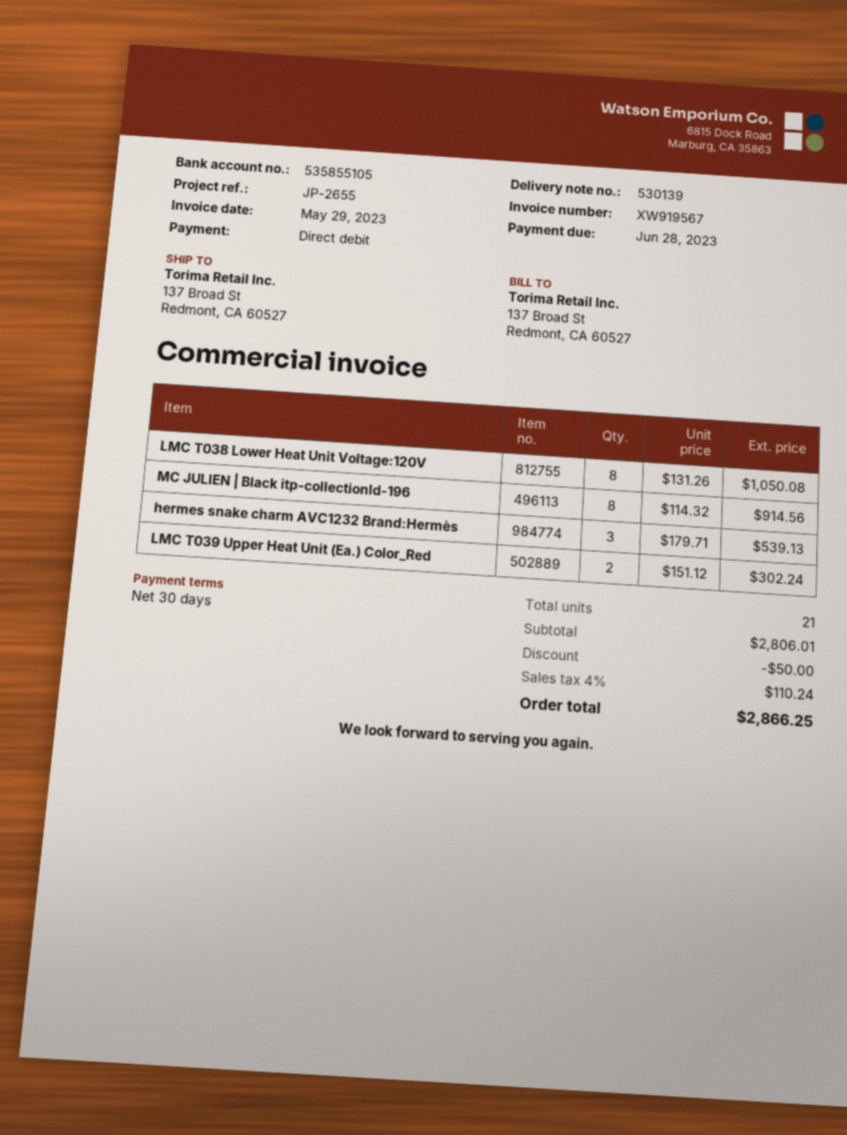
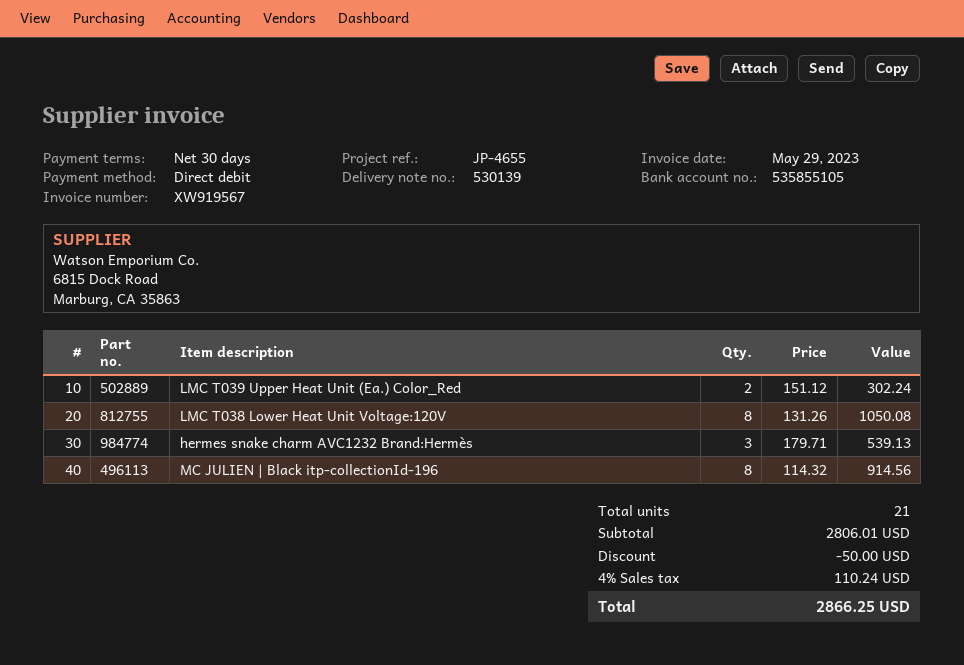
reference: JP-2655 -> JP-4655

